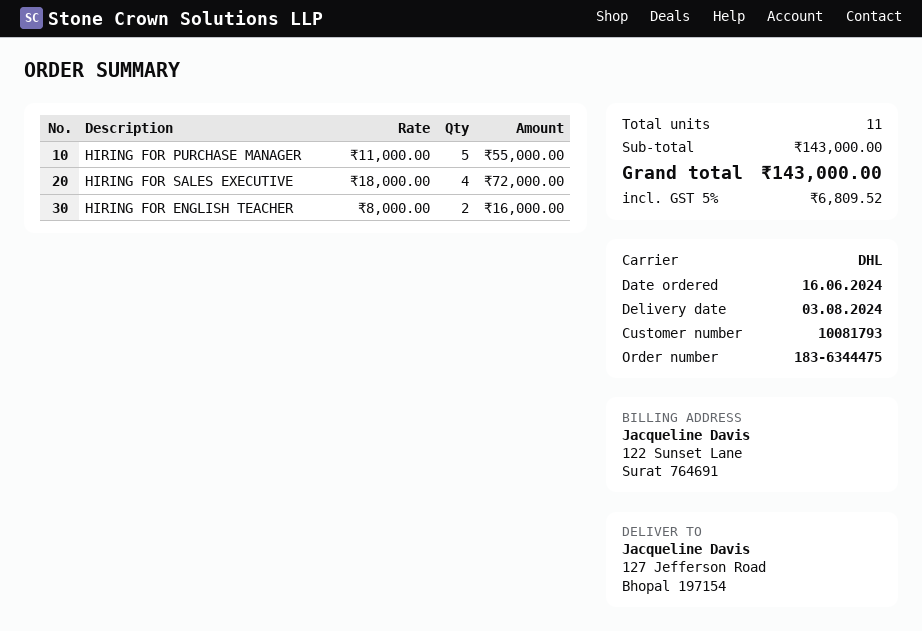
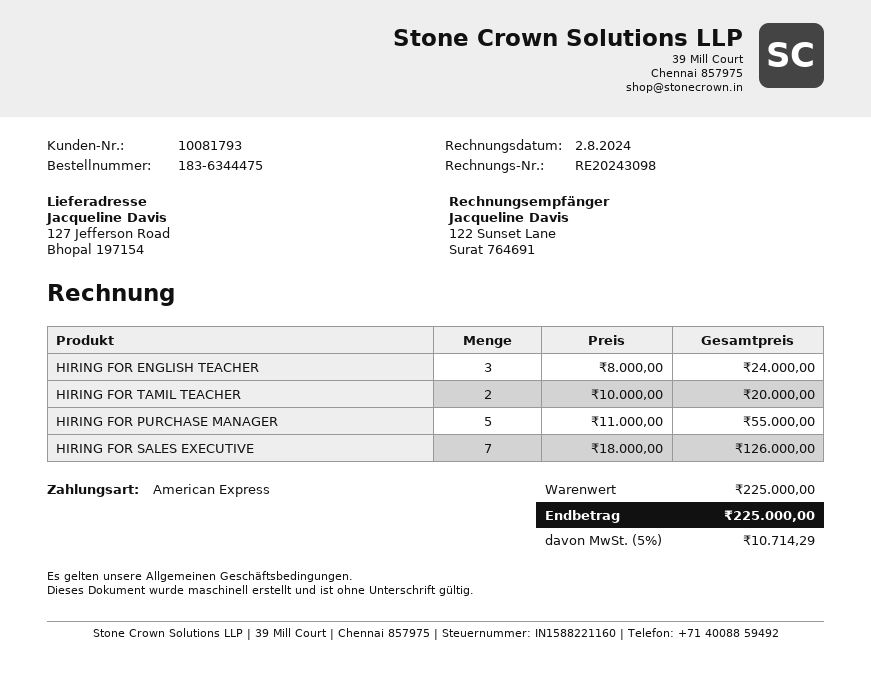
HIRING FOR SALES EXECUTIVE: 4 x 18000.00 = 72000.00 -> 7 x 18000.00 = 126000.00
HIRING FOR ENGLISH TEACHER: 2 x 8000.00 = 16000.00 -> 3 x 8000.00 = 24000.00
HIRING FOR TAMIL TEACHER: none -> 2 x 10000.00 = 20000.00
subtotal: 143000.00 -> 225000.00
tax: 5% = 6809.52 -> 5% = 10714.29
total: 143000.00 -> 225000.00

